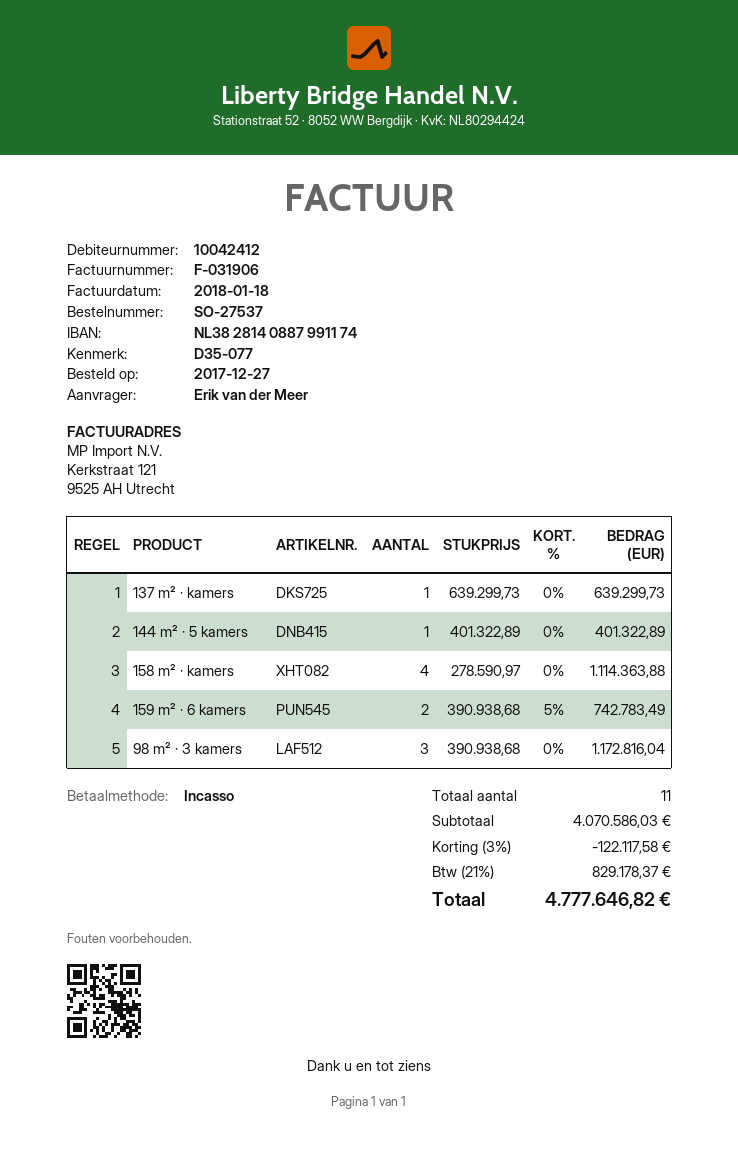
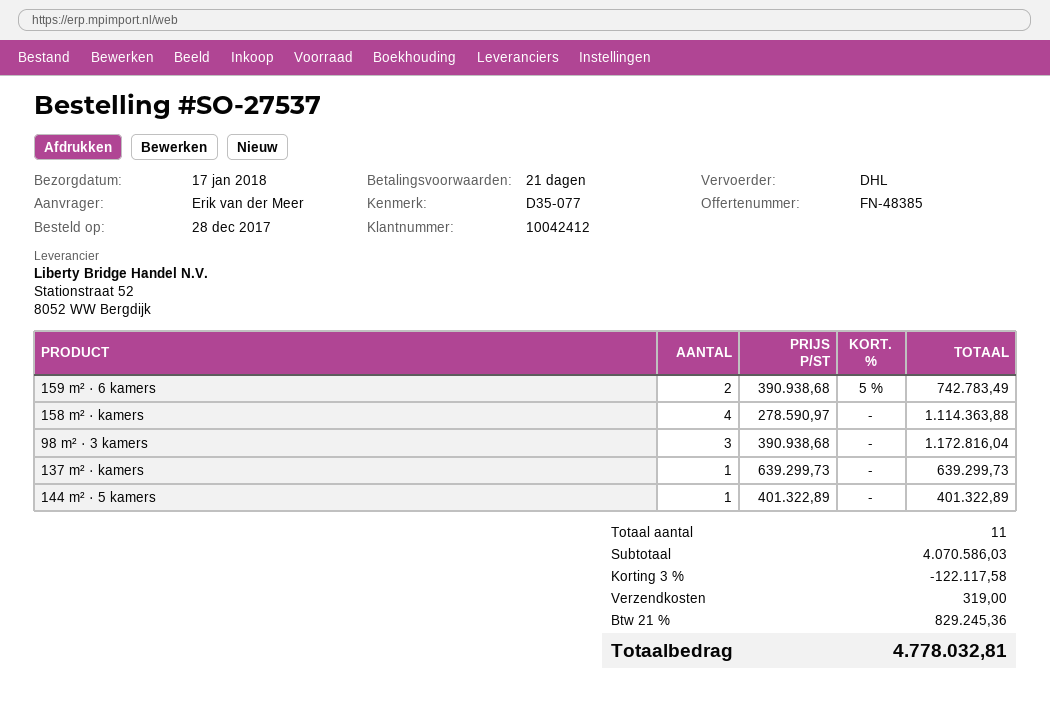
order date: 2017-12-27 -> 2017-12-28
shipping: none -> 319.00
tax: 21% = 829178.37 -> 21% = 829245.36
total: 4777646.82 -> 4778032.81

